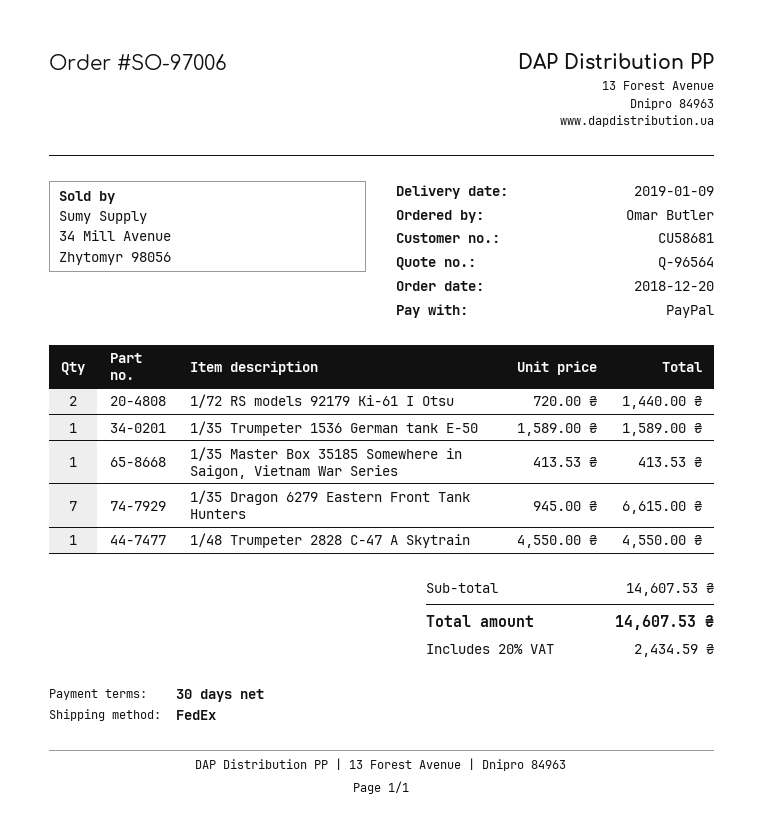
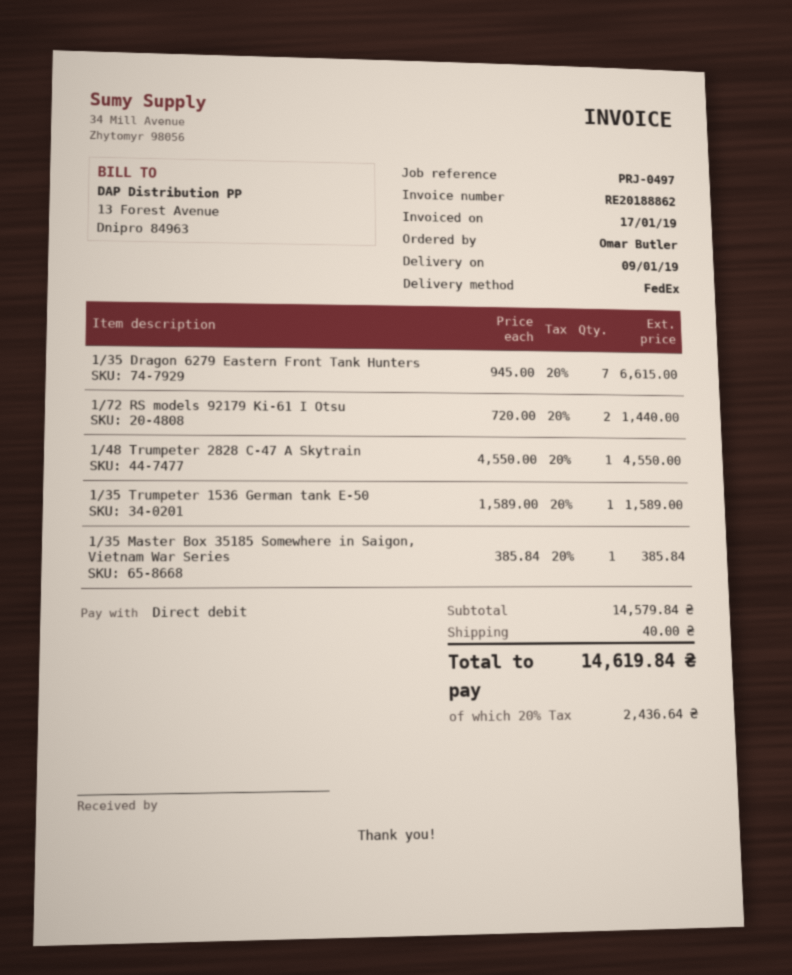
payment method: PayPal -> direct debit
1/35 Master Box 35185 Somewhere in Saigon, Vietnam War Series: 1 x 413.53 = 413.53 -> 1 x 385.84 = 385.84
subtotal: 14607.53 -> 14579.84
shipping: none -> 40.00
tax: 20% = 2434.59 -> 20% = 2436.64
total: 14607.53 -> 14619.84

